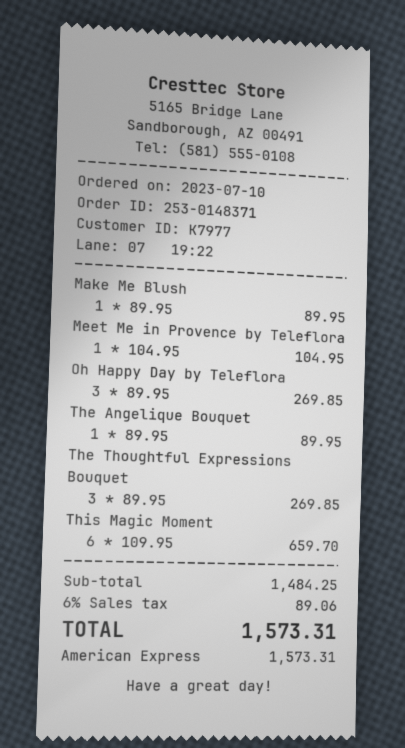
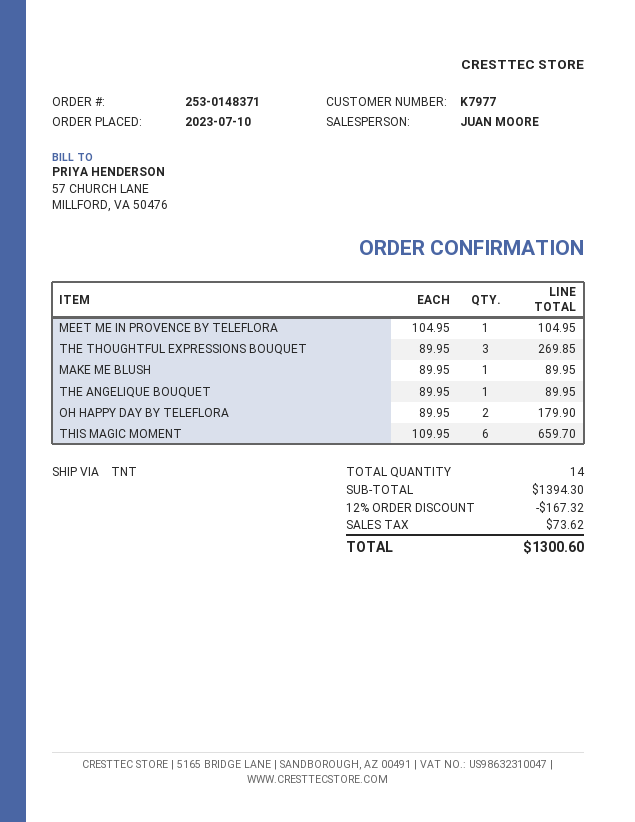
Oh Happy Day by Teleflora: 3 x 89.95 = 269.85 -> 2 x 89.95 = 179.90
subtotal: 1484.25 -> 1394.30
discount: none -> 12% = 167.32
tax: 89.06 -> 73.62
total: 1573.31 -> 1300.60

